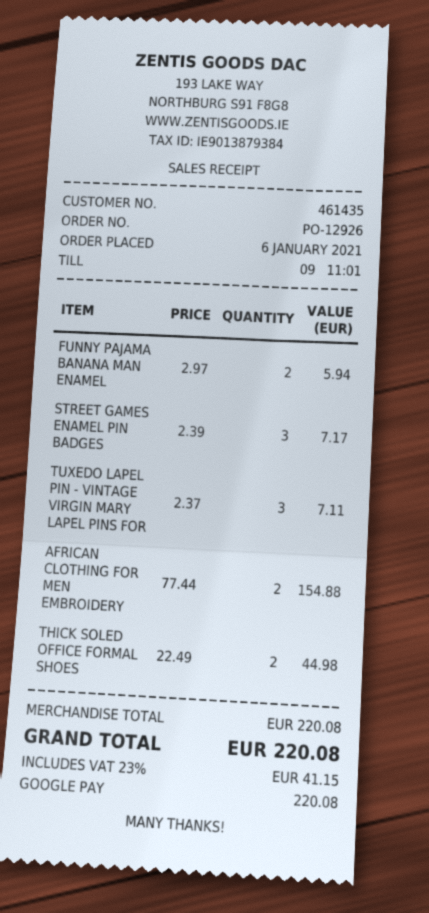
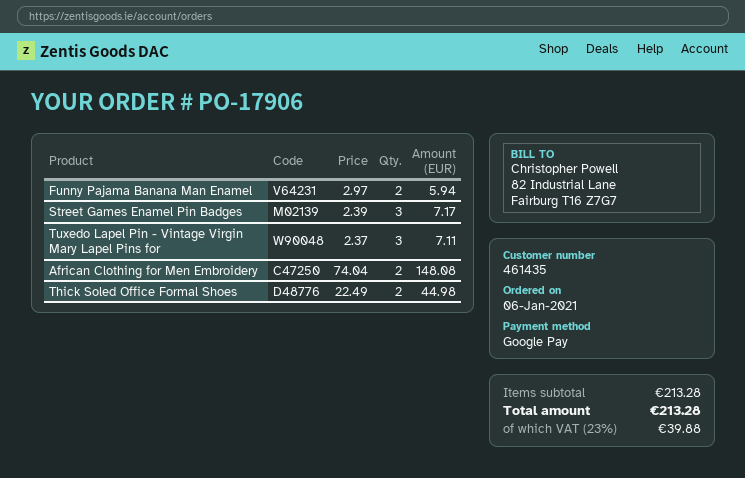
order number: PO-12926 -> PO-17906
AFRICAN CLOTHING FOR MEN EMBROIDERY: 2 x 77.44 = 154.88 -> 2 x 74.04 = 148.08
subtotal: 220.08 -> 213.28
tax: 23% = 41.15 -> 23% = 39.88
total: 220.08 -> 213.28

